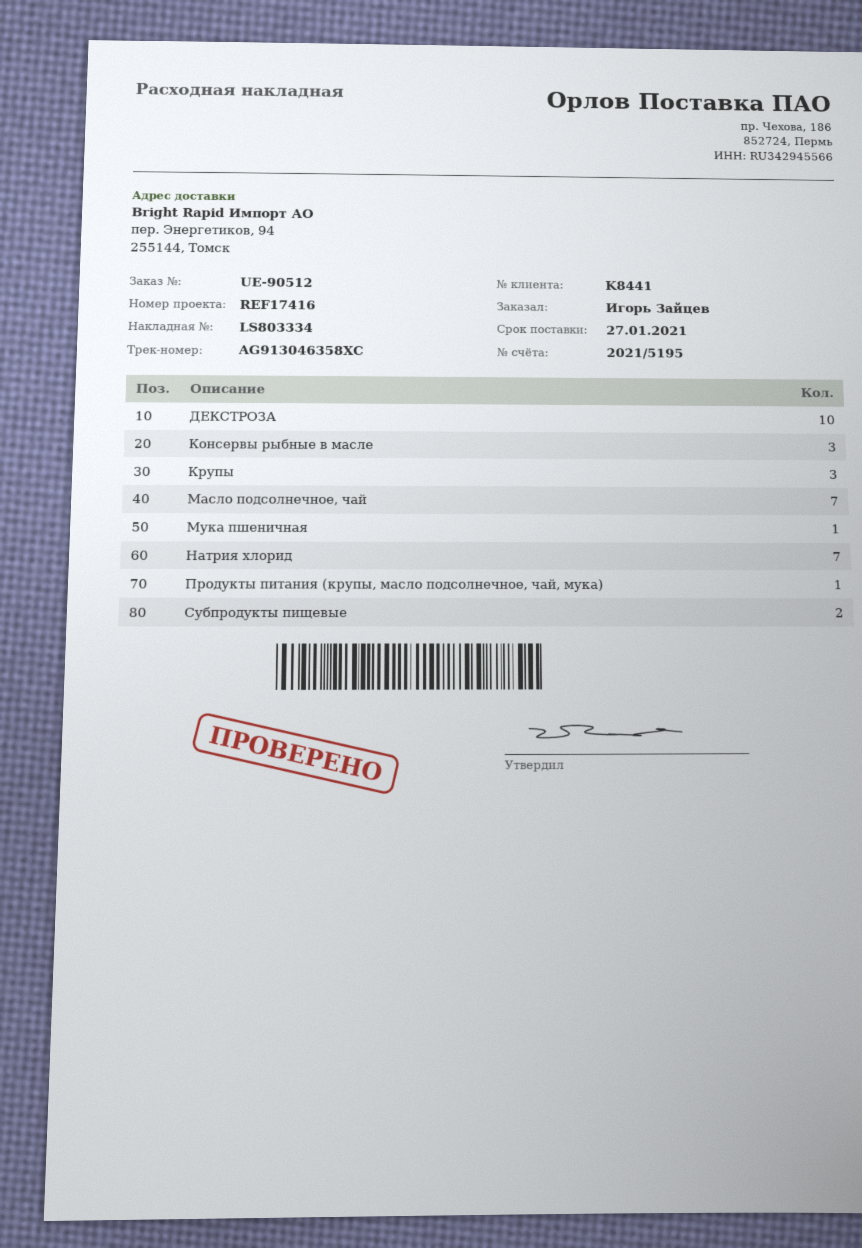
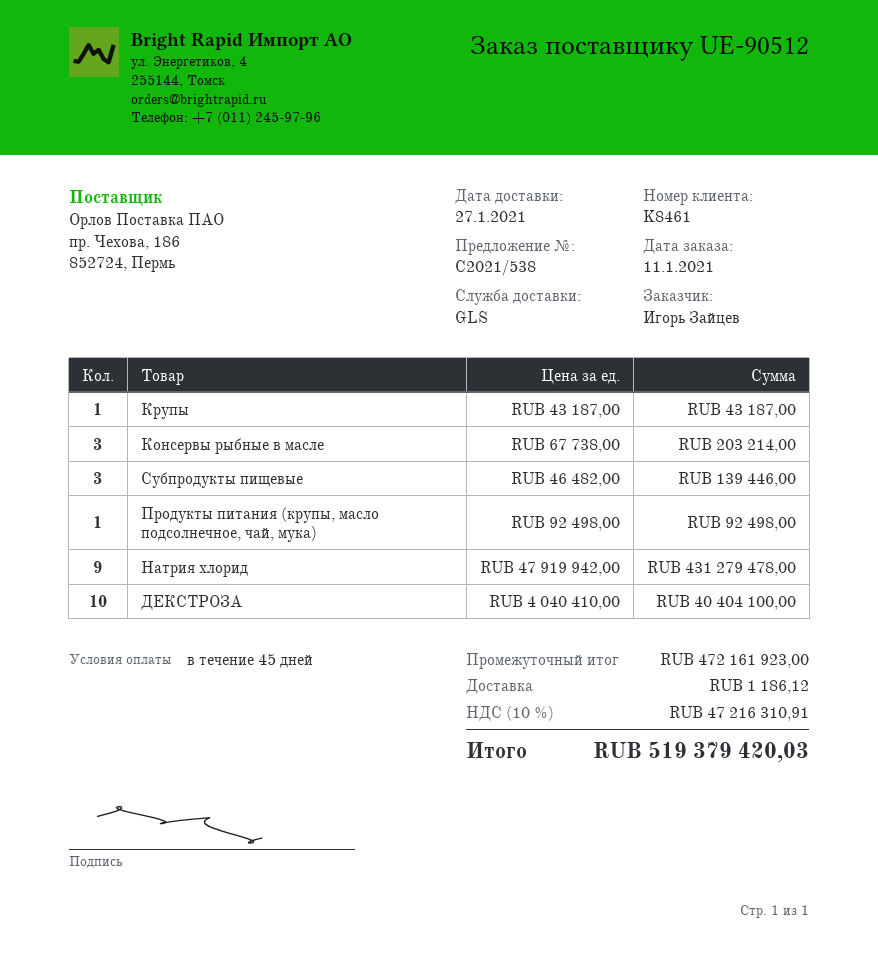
customer number: K8441 -> K8461
Крупы: 3 -> 1
Масло подсолнечное, чай: 7 -> none
Мука пшеничная: 1 -> none
Натрия хлорид: 7 -> 9
Субпродукты пищевые: 2 -> 3

